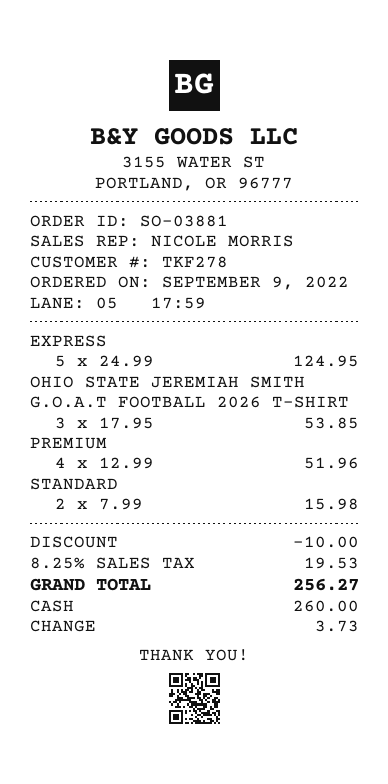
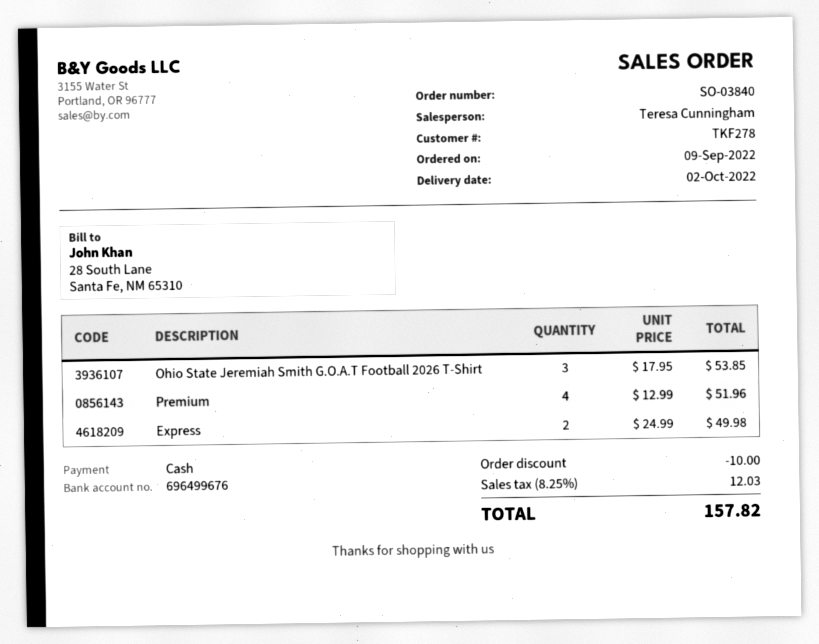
order number: SO-03881 -> SO-03840
sales rep: NICOLE MORRIS -> Teresa Cunningham
EXPRESS: 5 x 24.99 = 124.95 -> 2 x 24.99 = 49.98
STANDARD: 2 x 7.99 = 15.98 -> none
tax: 8.25% = 19.53 -> 8.25% = 12.03
total: 256.27 -> 157.82

